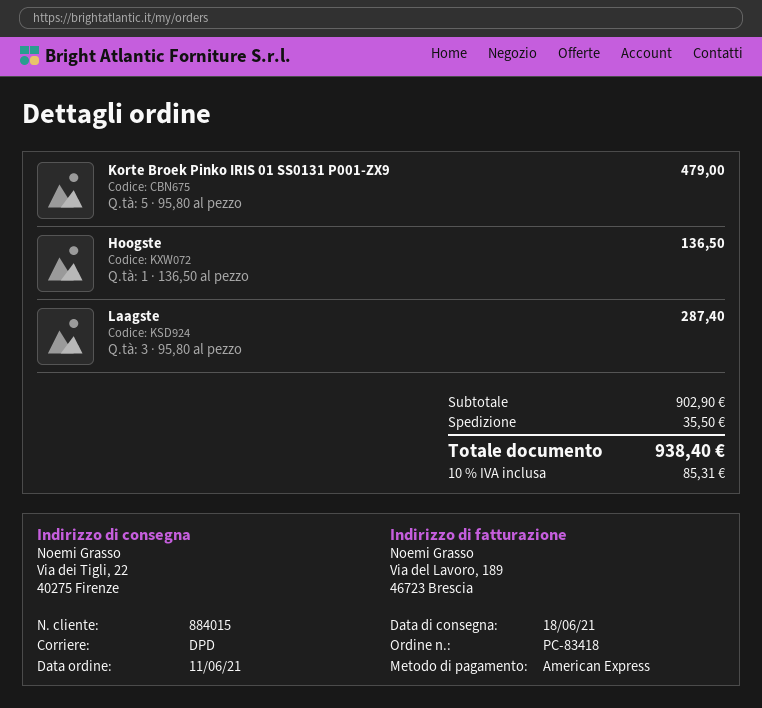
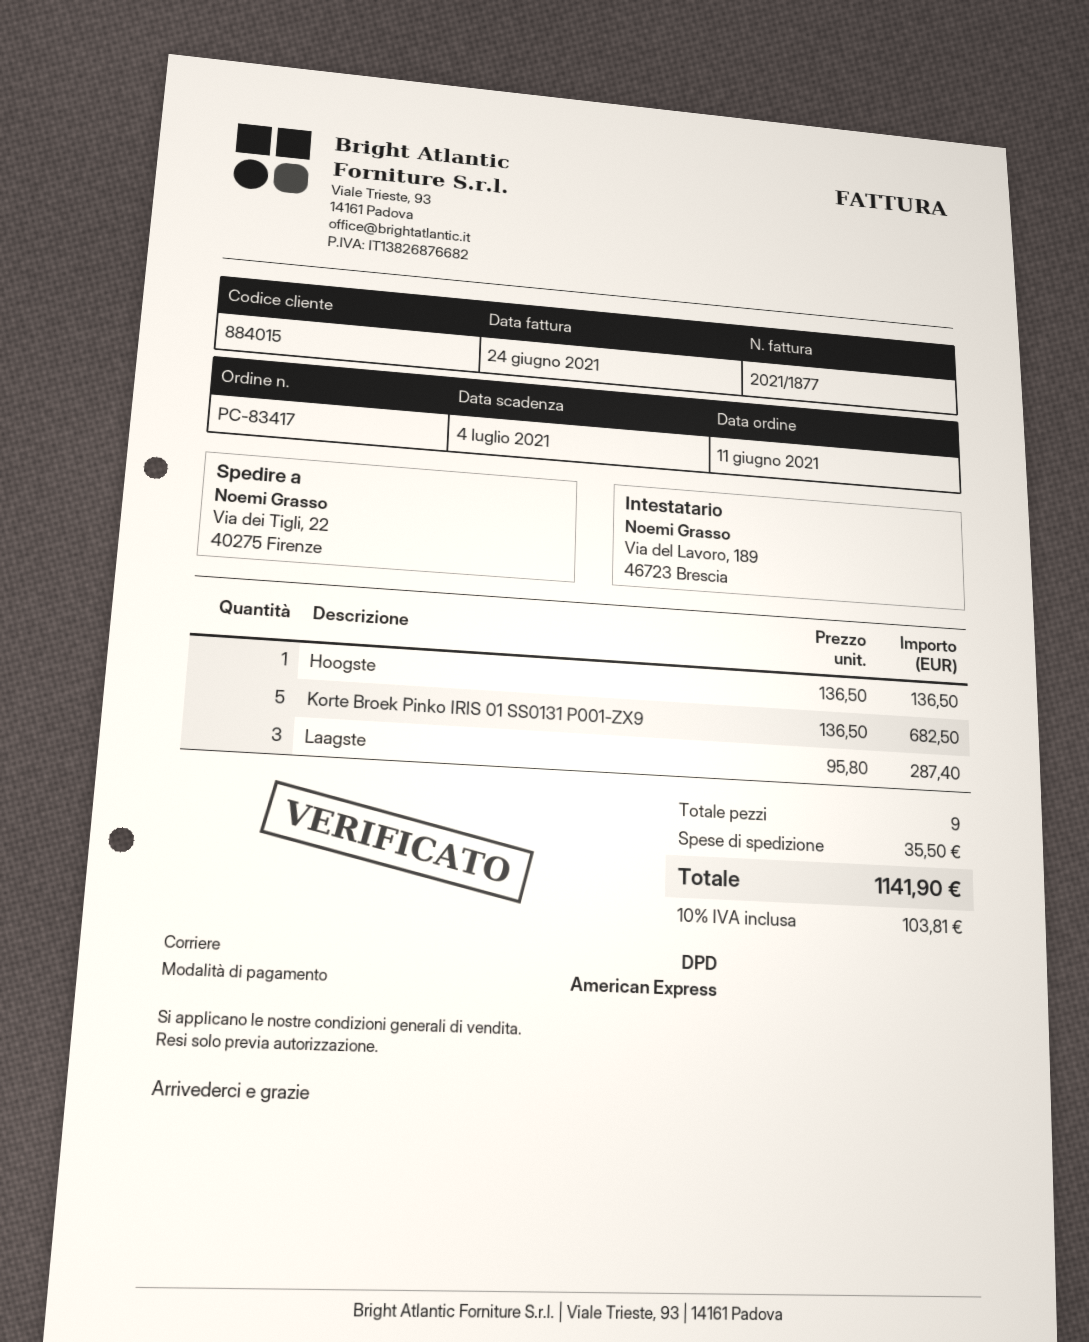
order number: PC-83418 -> PC-83417
Korte Broek Pinko IRIS 01 SS0131 P001-ZX9: 5 x 95.80 = 479.00 -> 5 x 136.50 = 682.50
tax: 10% = 85.31 -> 10% = 103.81
total: 938.40 -> 1141.90

